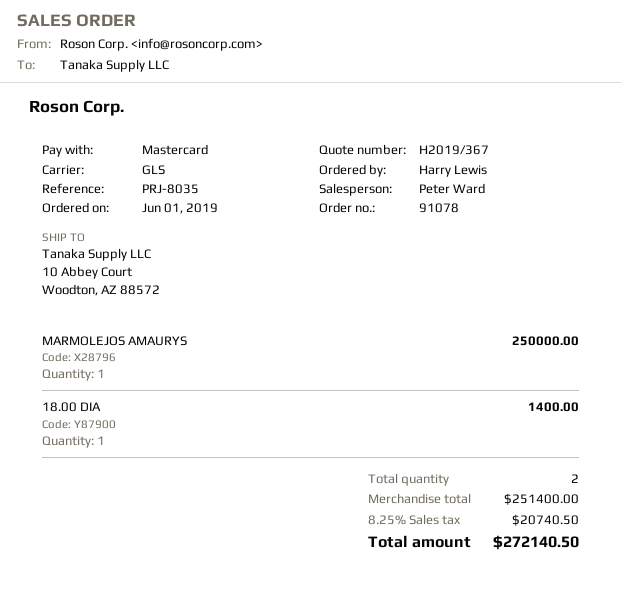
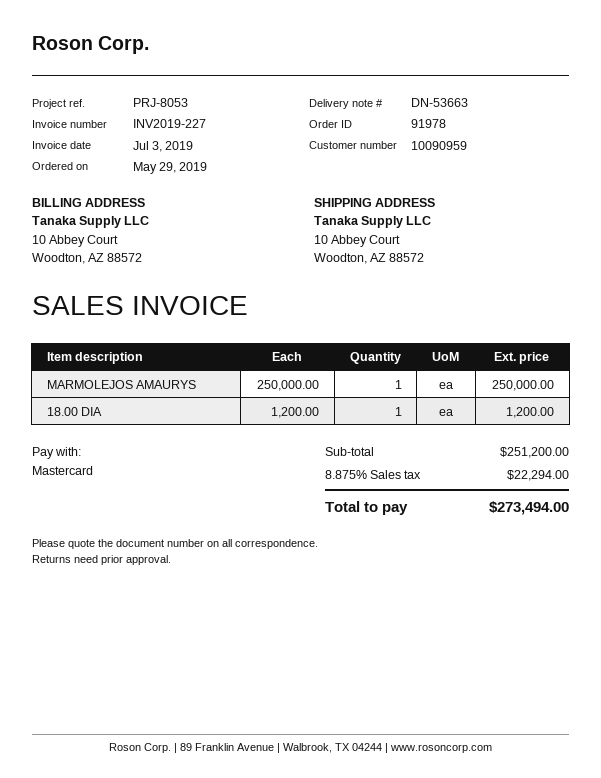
order number: 91078 -> 91978
order date: 2019-06-01 -> 2019-05-29
reference: PRJ-8035 -> PRJ-8053
18.00 DIA: 1 for 1400.00 -> 1 for 1200.00
subtotal: 251400.00 -> 251200.00
tax: 8.25% = 20740.50 -> 8.875% = 22294.00
total: 272140.50 -> 273494.00

